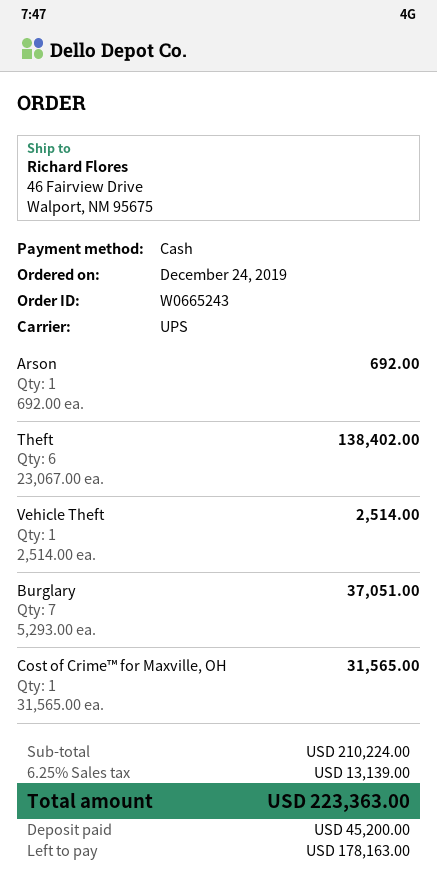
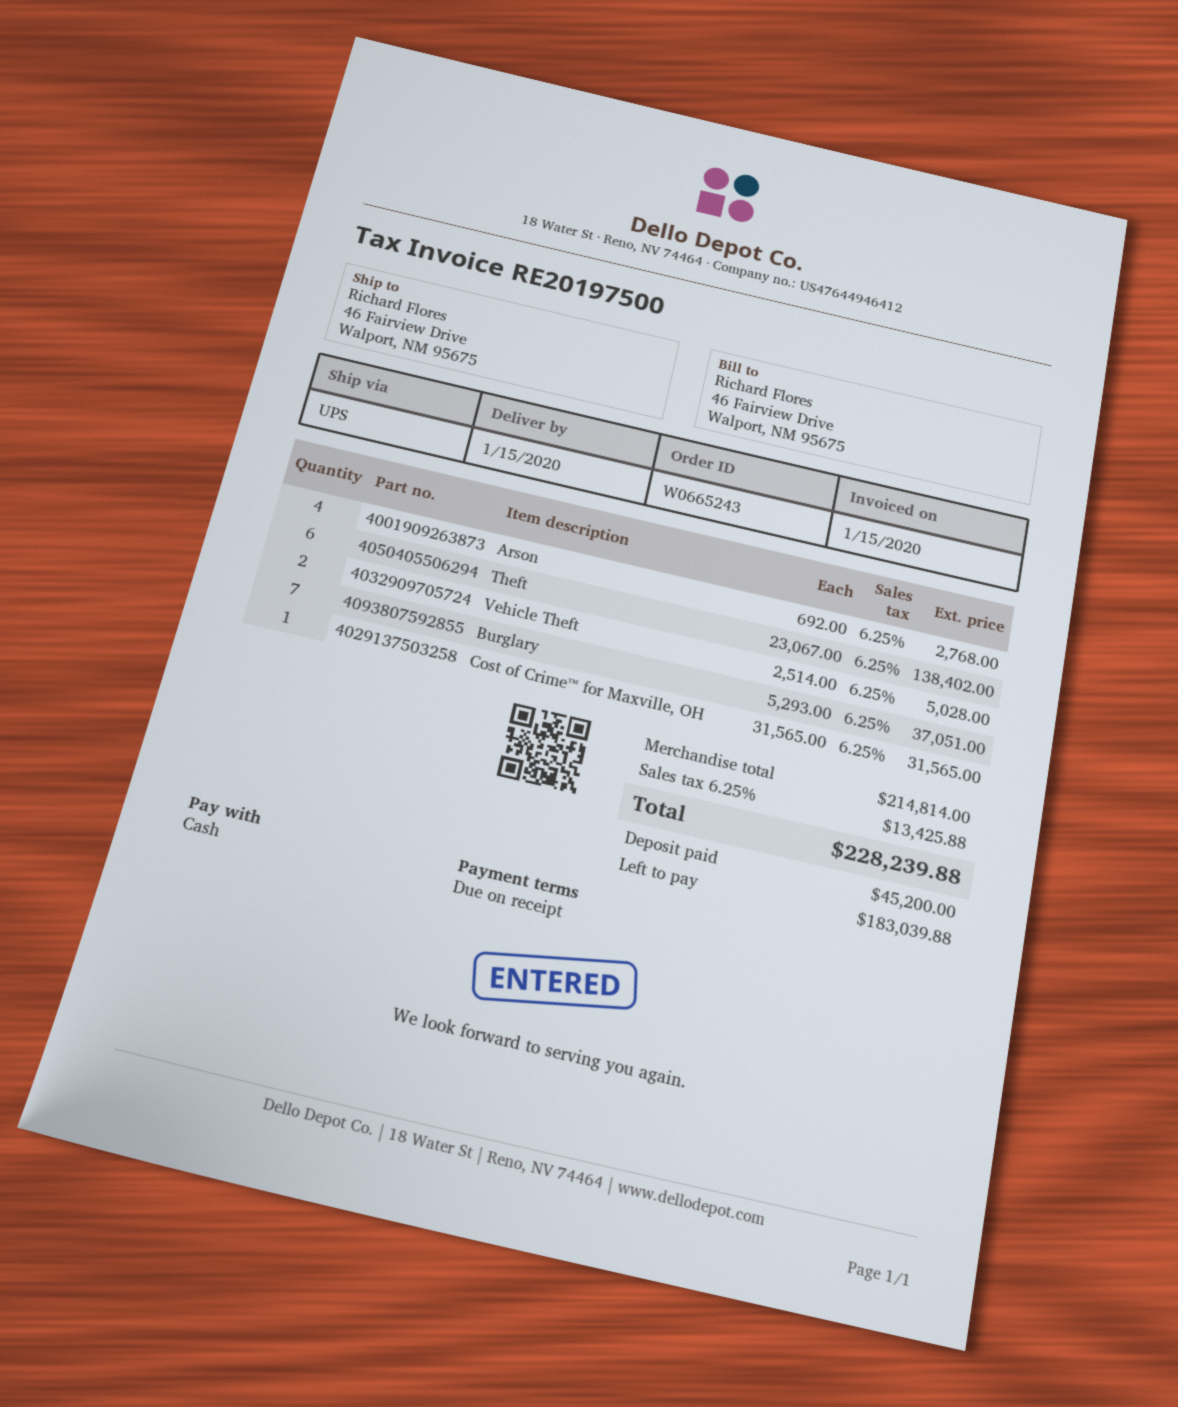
Arson: 1 x 692.00 = 692.00 -> 4 x 692.00 = 2768.00
Vehicle Theft: 1 x 2514.00 = 2514.00 -> 2 x 2514.00 = 5028.00
subtotal: 210224.00 -> 214814.00
tax: 6.25% = 13139.00 -> 6.25% = 13425.88
total: 223363.00 -> 228239.88
balance: 178163.00 -> 183039.88

